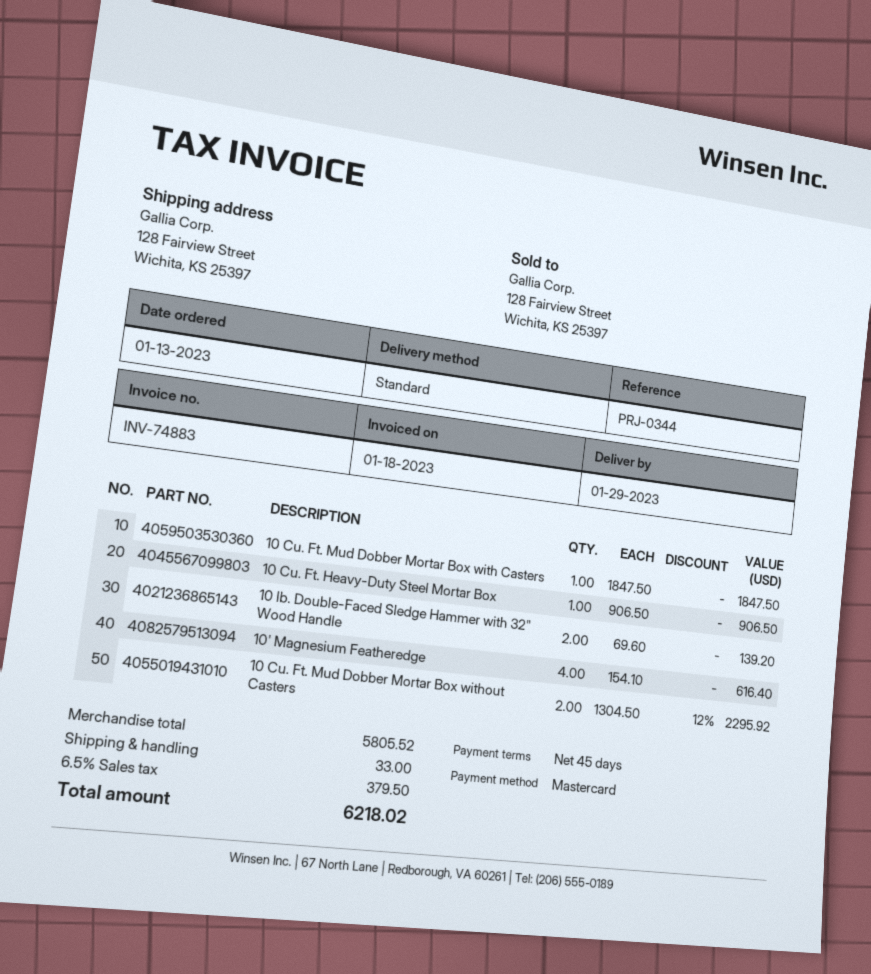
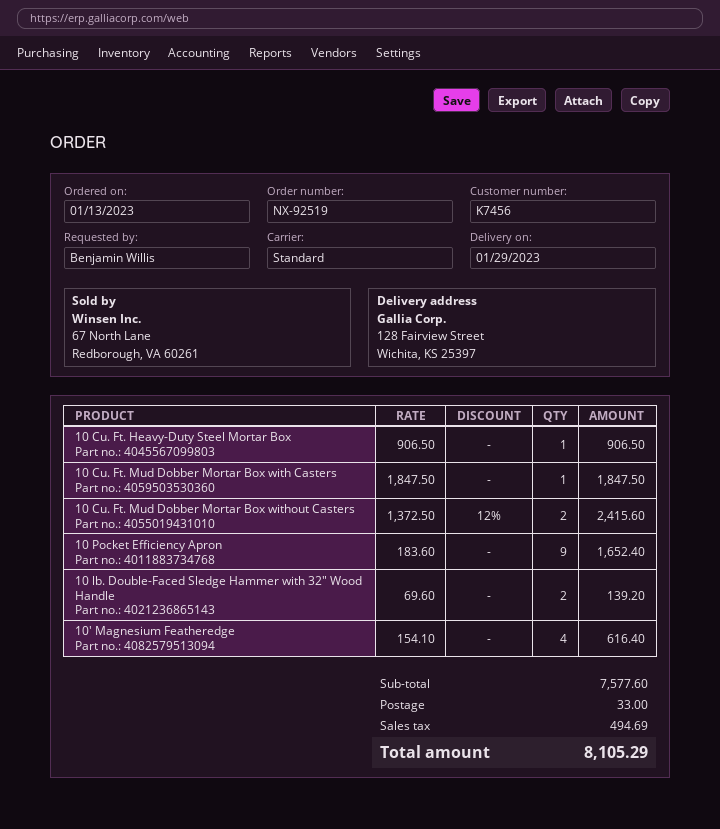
10 Cu. Ft. Mud Dobber Mortar Box without Casters: 2 x 1304.50 - 12% = 2295.92 -> 2 x 1372.50 - 12% = 2415.60
10 Pocket Efficiency Apron: none -> 9 x 183.60 = 1652.40
subtotal: 5805.52 -> 7577.60
tax: 379.50 -> 494.69
total: 6218.02 -> 8105.29

